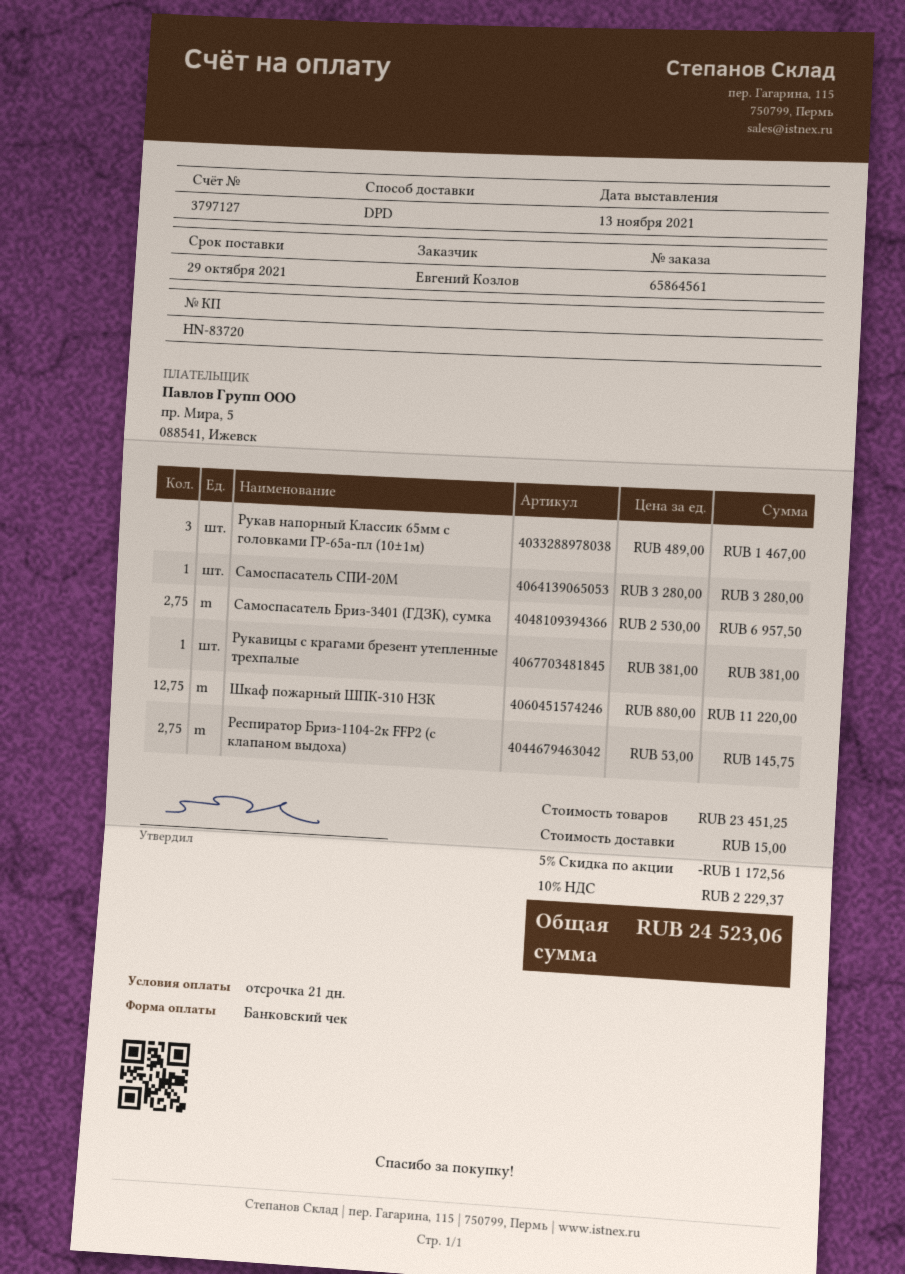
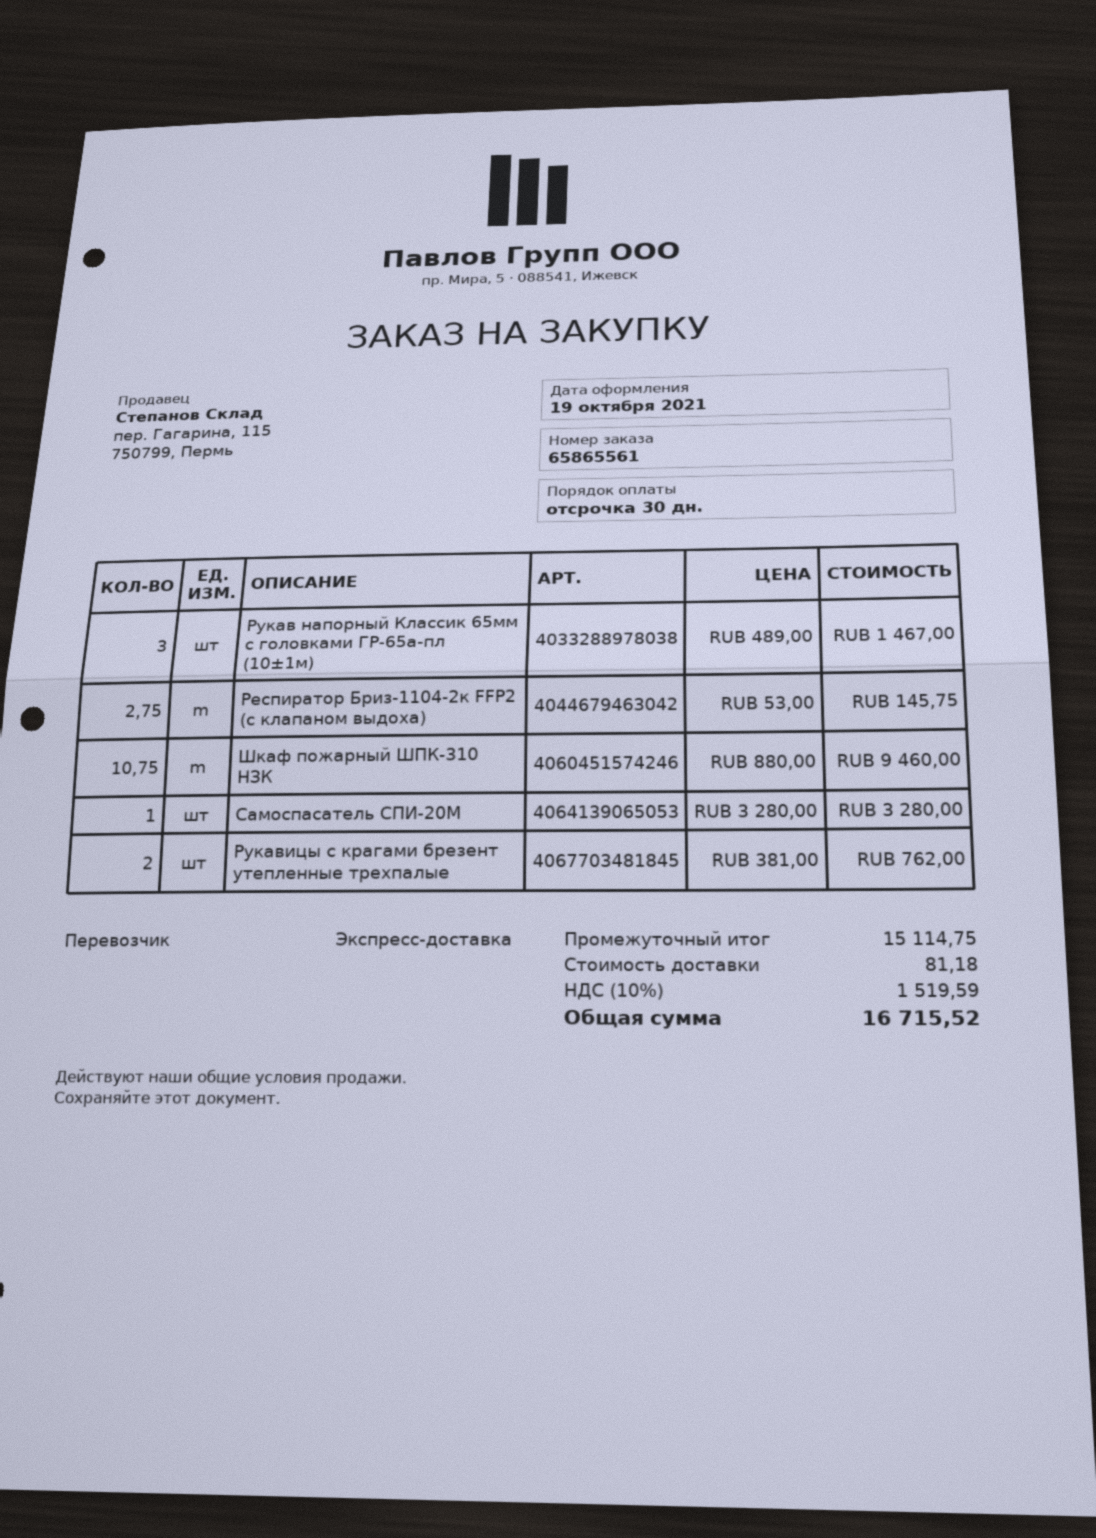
order number: 65864561 -> 65865561
payment terms: 21 days -> 30 days
shipping method: DPD -> express
Самоспасатель Бриз-3401 (ГДЗК), сумка: 2.75 x 2530.00 = 6957.50 -> none
Рукавицы с крагами брезент утепленные трехпалые: 1 x 381.00 = 381.00 -> 2 x 381.00 = 762.00
Шкаф пожарный ШПК-310 НЗК: 12.75 x 880.00 = 11220.00 -> 10.75 x 880.00 = 9460.00
subtotal: 23451.25 -> 15114.75
discount: 5% = 1172.56 -> none
shipping: 15.00 -> 81.18
tax: 10% = 2229.37 -> 10% = 1519.59
total: 24523.06 -> 16715.52

